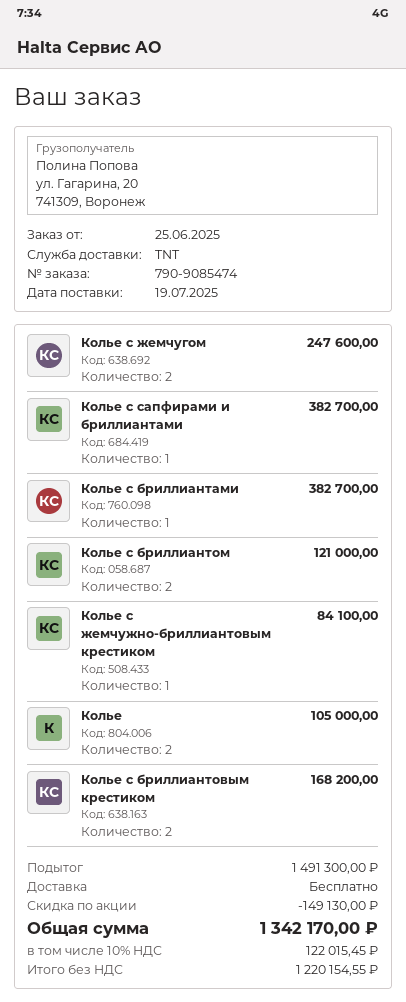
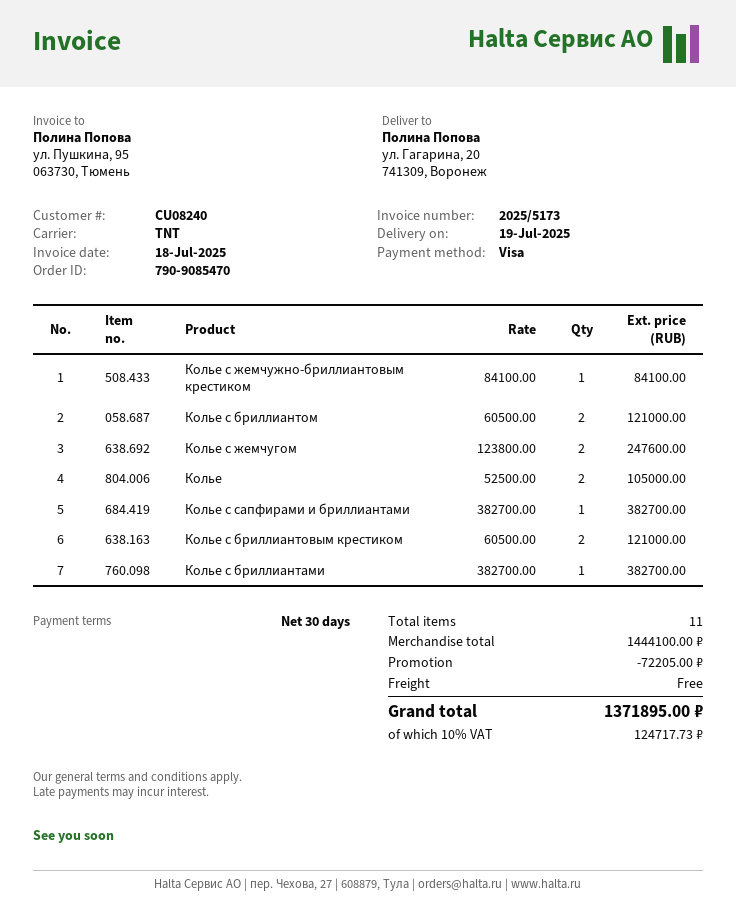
order number: 790-9085474 -> 790-9085470
Колье с бриллиантовым крестиком: 2 for 168200.00 -> 2 for 121000.00
subtotal: 1491300.00 -> 1444100.00
discount: 149130.00 -> 72205.00
tax: 10% = 122015.45 -> 10% = 124717.73
total: 1342170.00 -> 1371895.00

